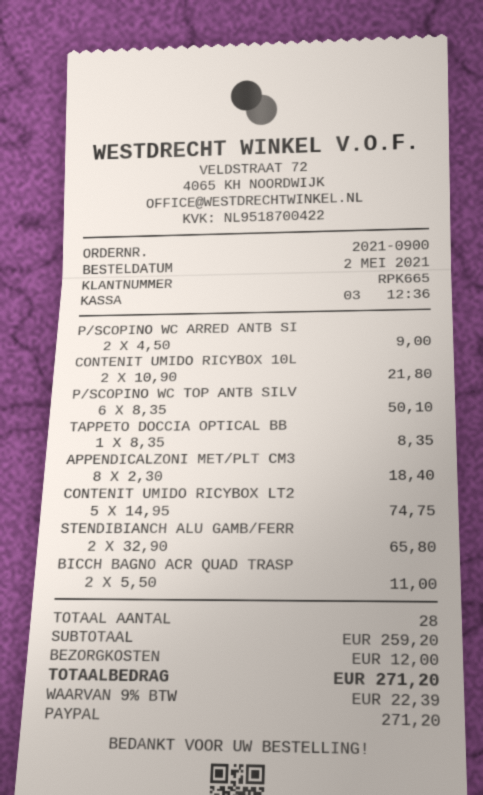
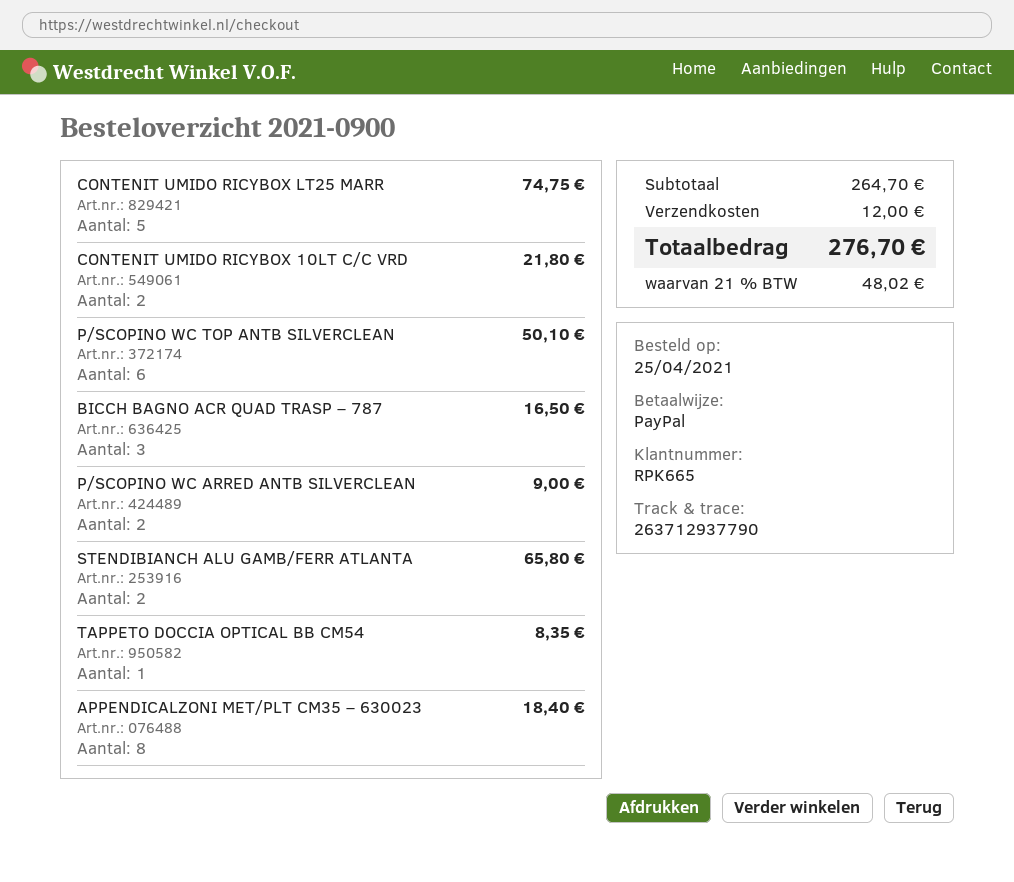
order date: 2021-05-02 -> 2021-04-25
BICCH BAGNO ACR QUAD TRASP: 2 for 11.00 -> 3 for 16.50
subtotal: 259.20 -> 264.70
tax: 9% = 22.39 -> 21% = 48.02
total: 271.20 -> 276.70

